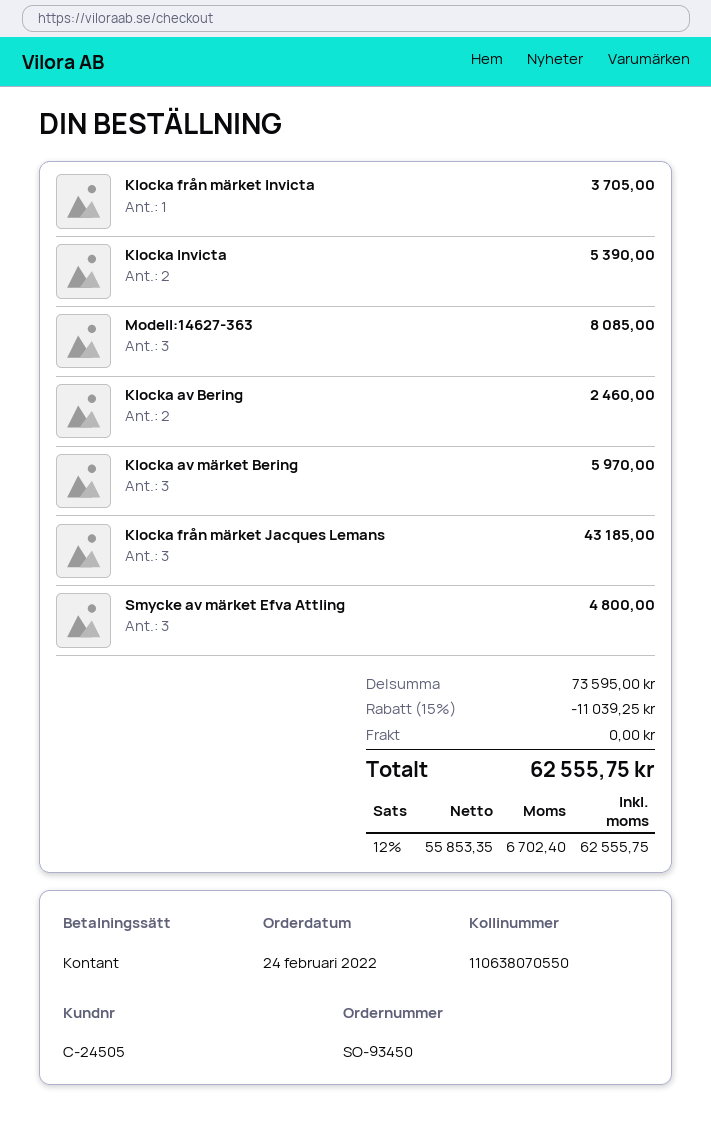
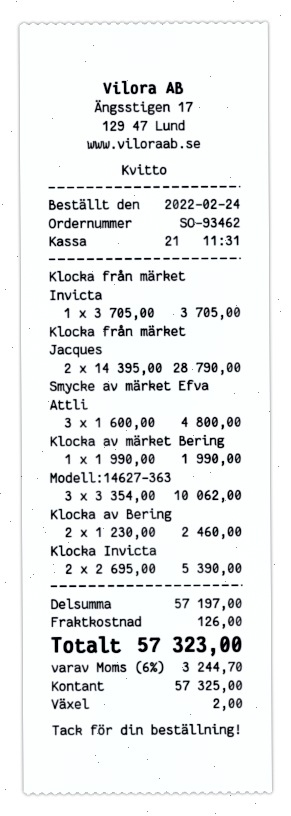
order number: SO-93450 -> SO-93462
Modell:14627-363: 3 for 8085.00 -> 3 for 10062.00
Klocka av märket Bering: 3 for 5970.00 -> 1 for 1990.00
Klocka från märket Jacques Lemans: 3 for 43185.00 -> 2 for 28790.00
subtotal: 73595.00 -> 57197.00
discount: 15% = 11039.25 -> none
shipping: 0.00 -> 126.00
tax: 12% = 6702.40 -> 6% = 3244.70
total: 62555.75 -> 57323.00

